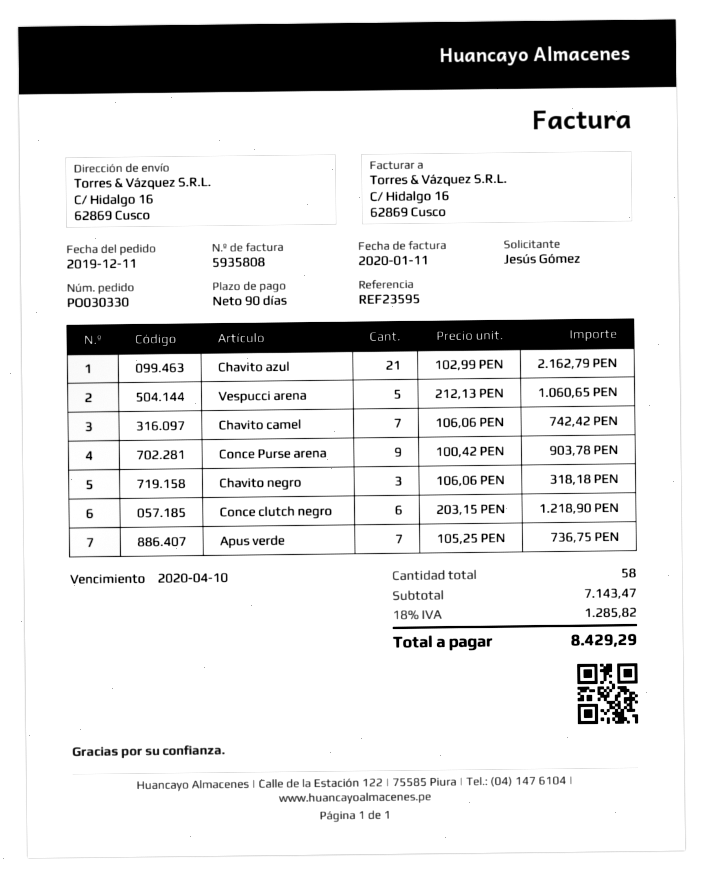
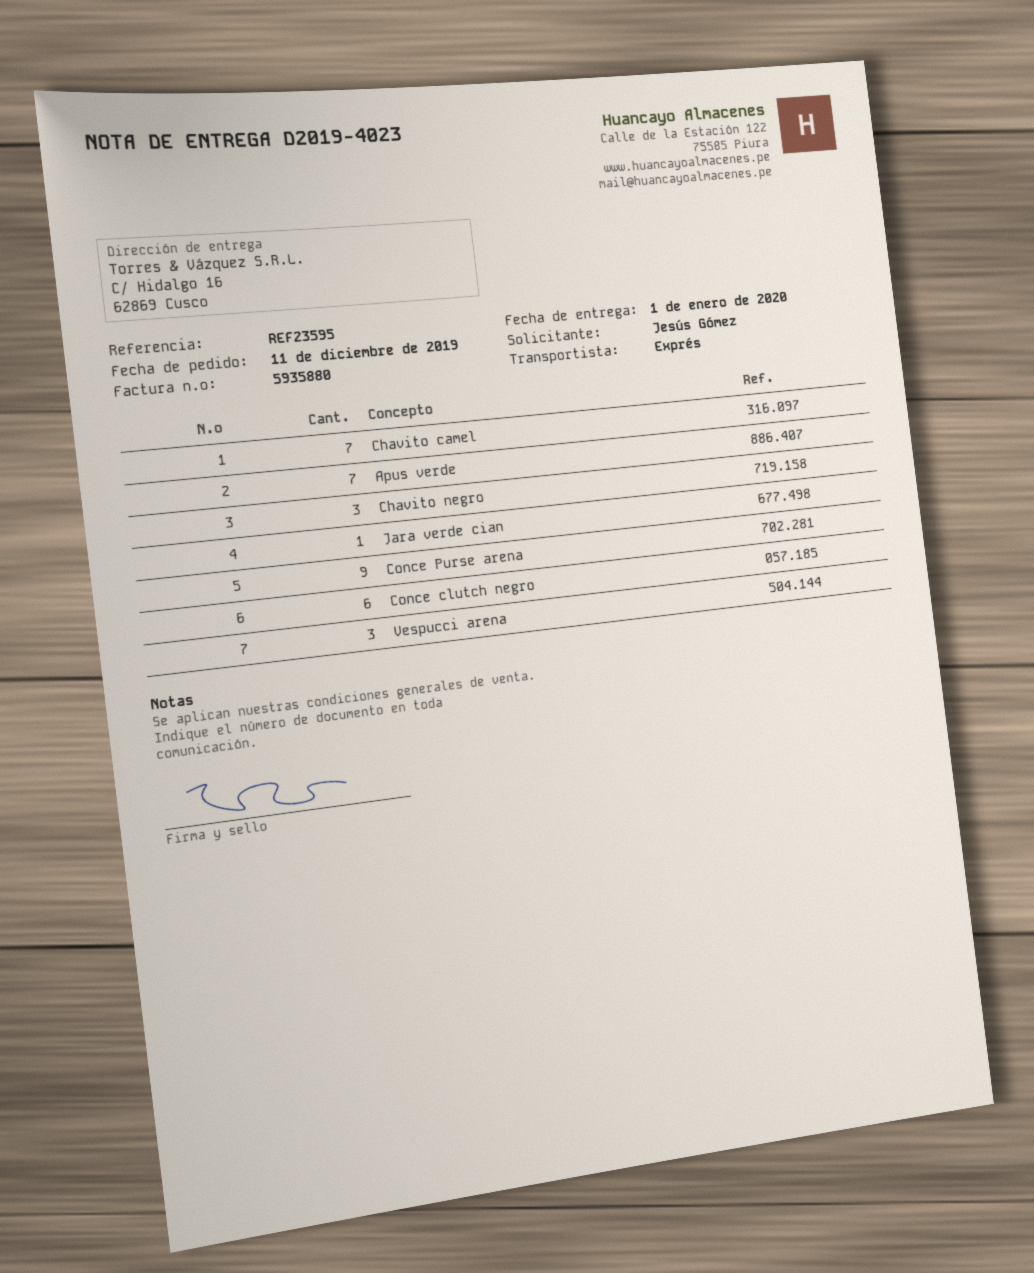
invoice number: 5935808 -> 5935880
Chavito azul: 21 -> none
Vespucci arena: 5 -> 3
Jara verde cian: none -> 1

